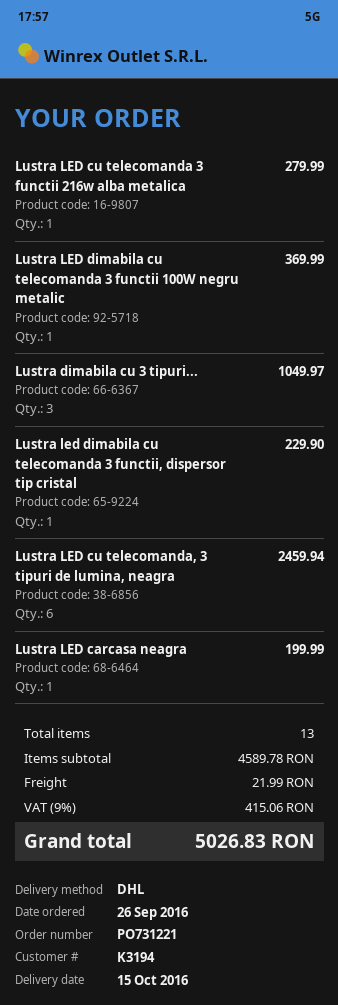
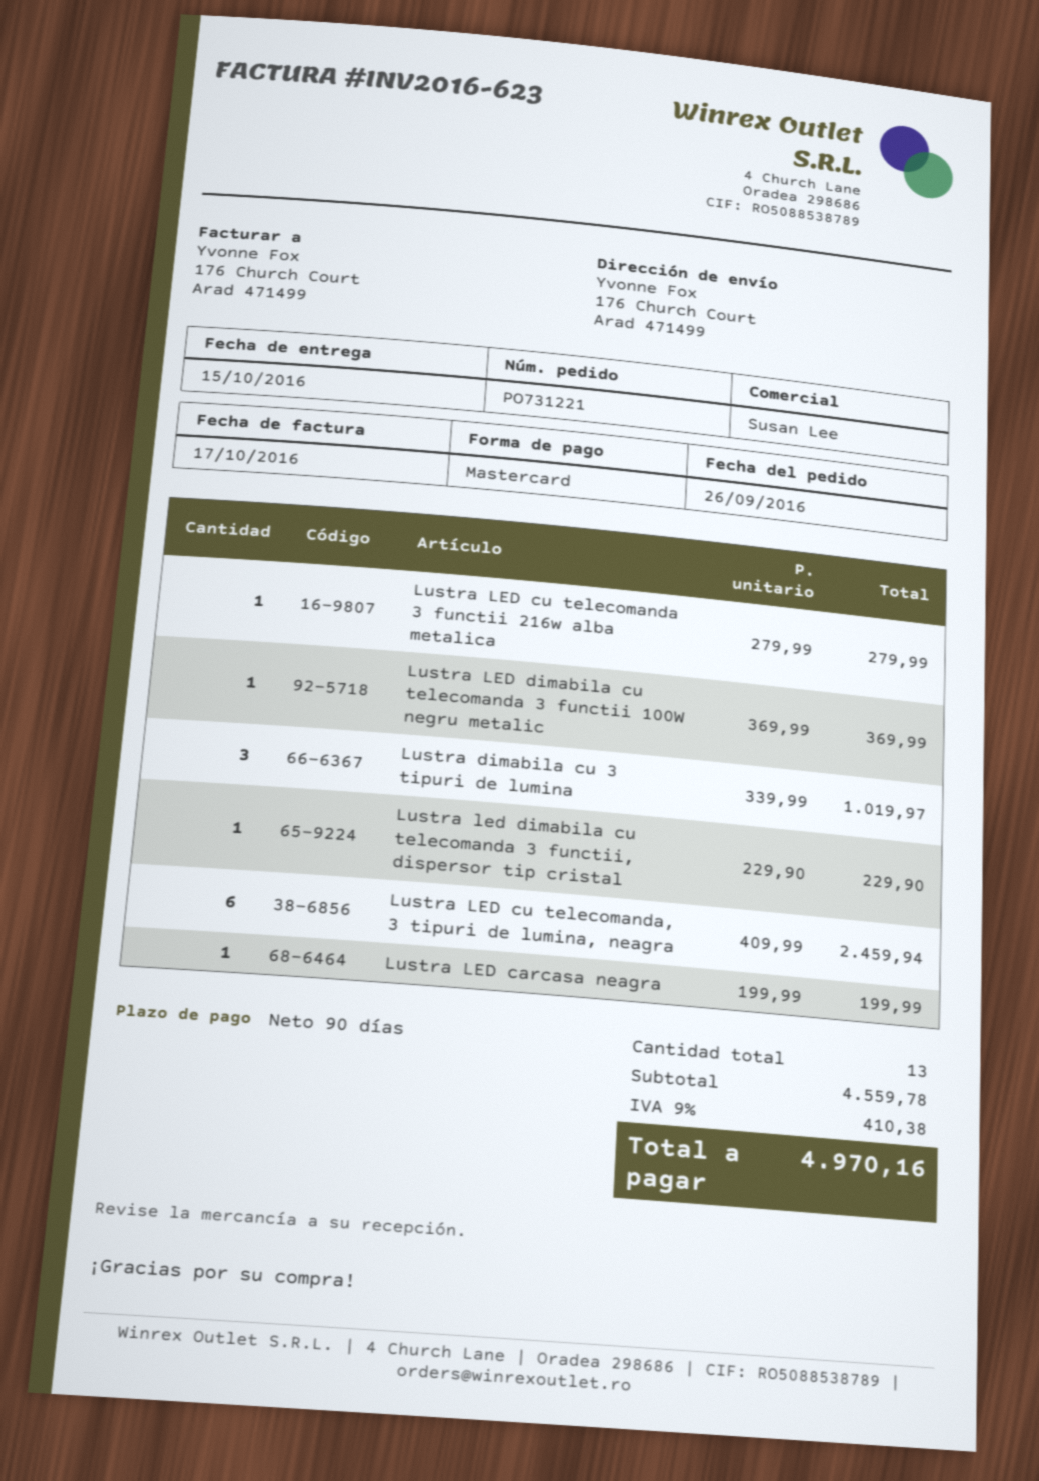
Lustra dimabila cu 3 tipuri...: 3 for 1049.97 -> 3 for 1019.97
subtotal: 4589.78 -> 4559.78
shipping: 21.99 -> none
tax: 9% = 415.06 -> 9% = 410.38
total: 5026.83 -> 4970.16

